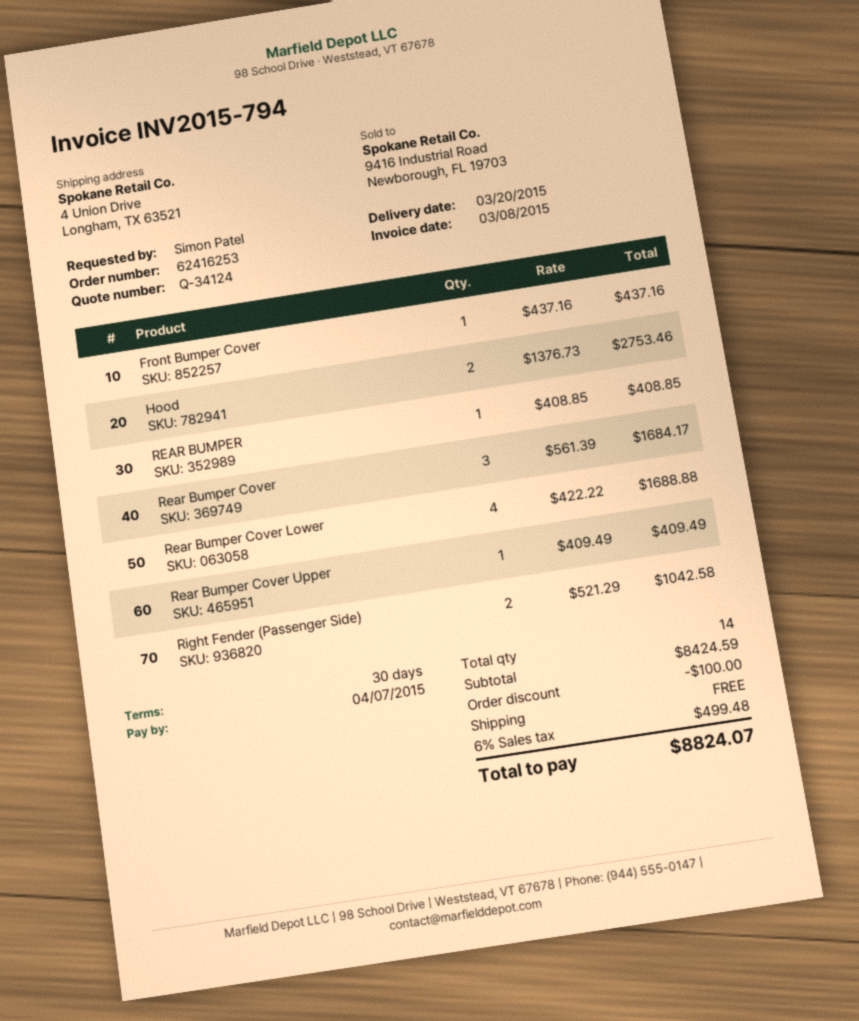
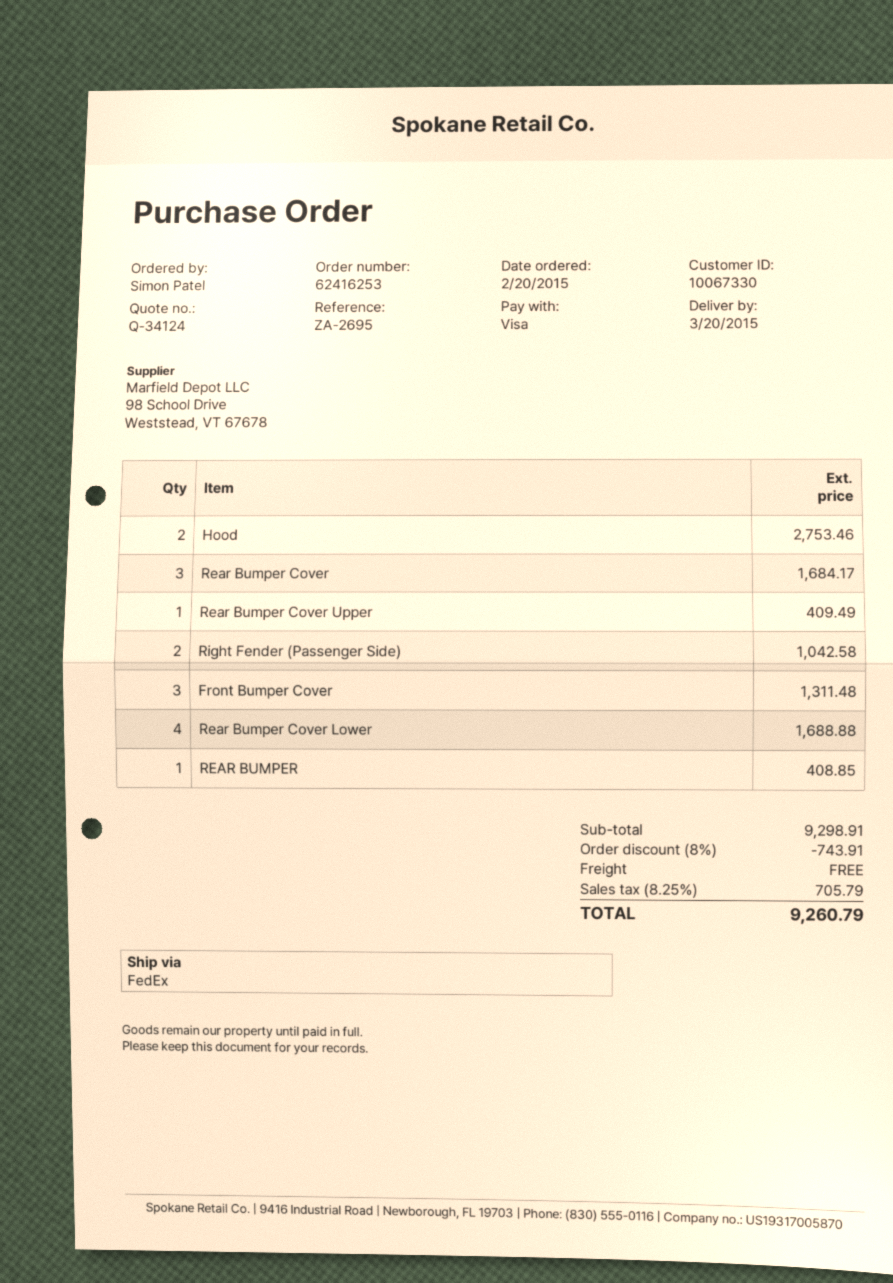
Front Bumper Cover: 1 for 437.16 -> 3 for 1311.48
subtotal: 8424.59 -> 9298.91
discount: 100.00 -> 743.91
tax: 6% = 499.48 -> 8.25% = 705.79
total: 8824.07 -> 9260.79

